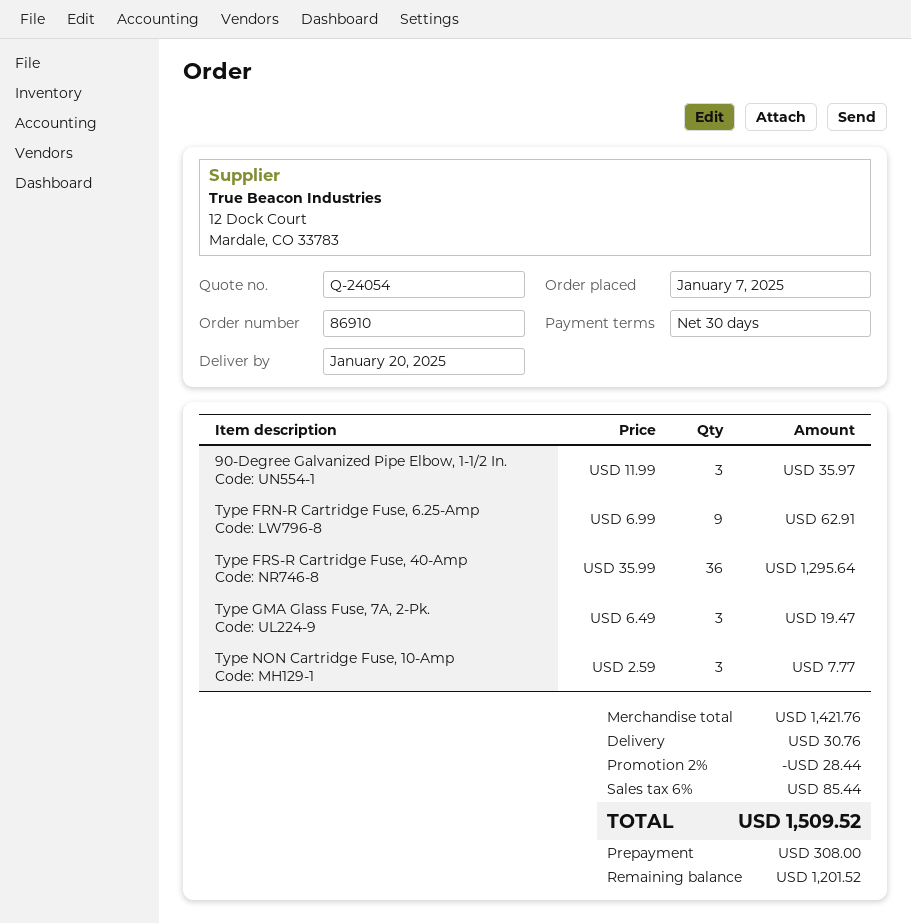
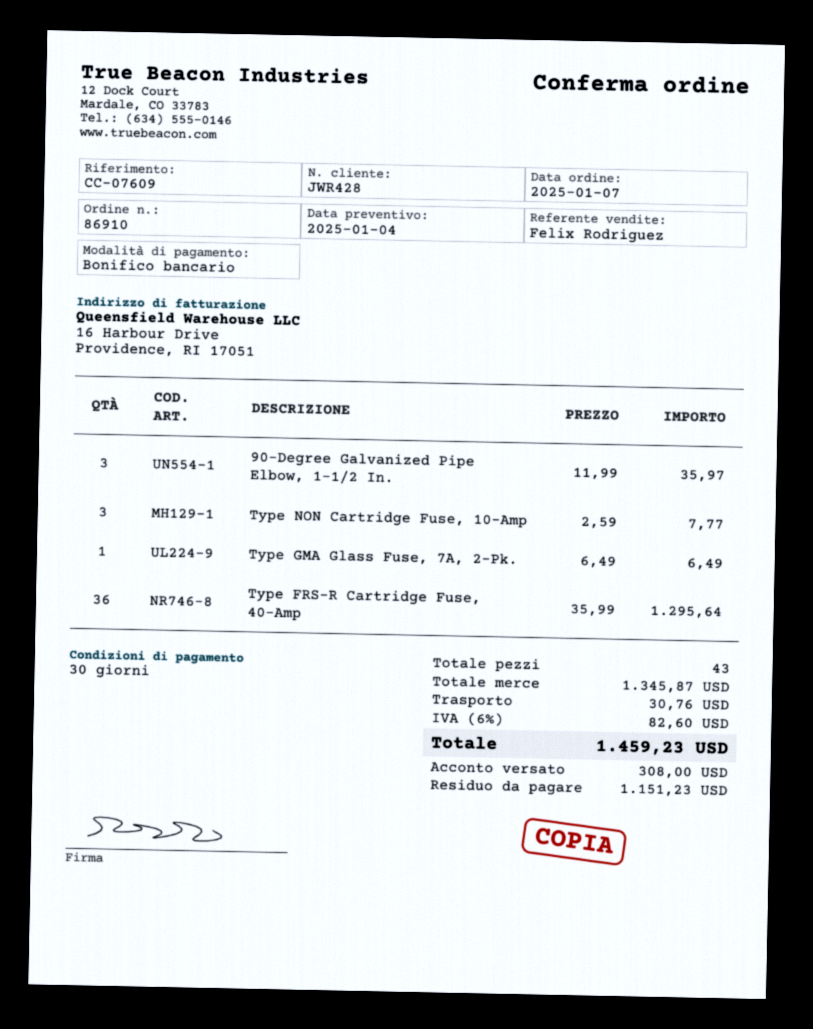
Type FRN-R Cartridge Fuse, 6.25-Amp: 9 x 6.99 = 62.91 -> none
Type GMA Glass Fuse, 7A, 2-Pk.: 3 x 6.49 = 19.47 -> 1 x 6.49 = 6.49
subtotal: 1421.76 -> 1345.87
discount: 2% = 28.44 -> none
tax: 6% = 85.44 -> 6% = 82.60
total: 1509.52 -> 1459.23
balance: 1201.52 -> 1151.23

